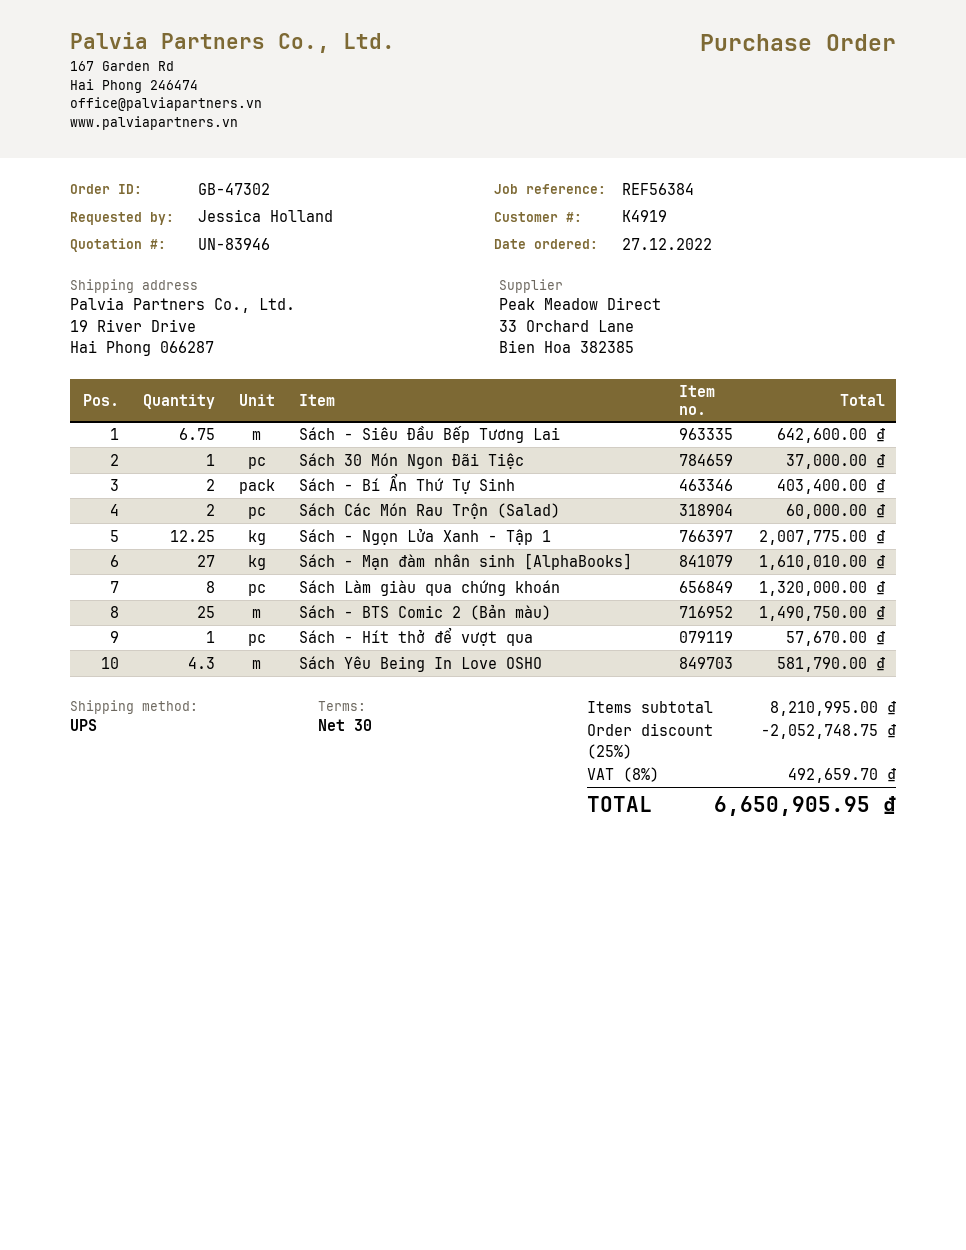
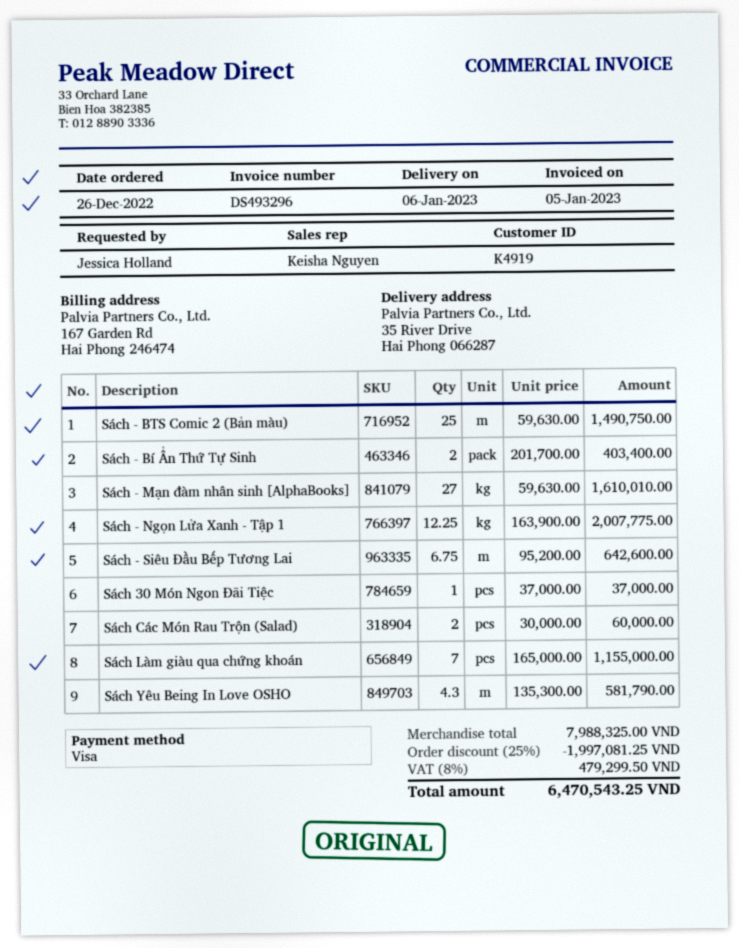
order date: 2022-12-27 -> 2022-12-26
ship to: 19 River Drive, Hai Phong 066287 -> 35 River Drive, Hai Phong 066287
Sách Làm giàu qua chứng khoán: 8 for 1320000.00 -> 7 for 1155000.00
Sách - Hít thở để vượt qua: 1 for 57670.00 -> none
subtotal: 8210995.00 -> 7988325.00
discount: 25% = 2052748.75 -> 25% = 1997081.25
tax: 8% = 492659.70 -> 8% = 479299.50
total: 6650905.95 -> 6470543.25

